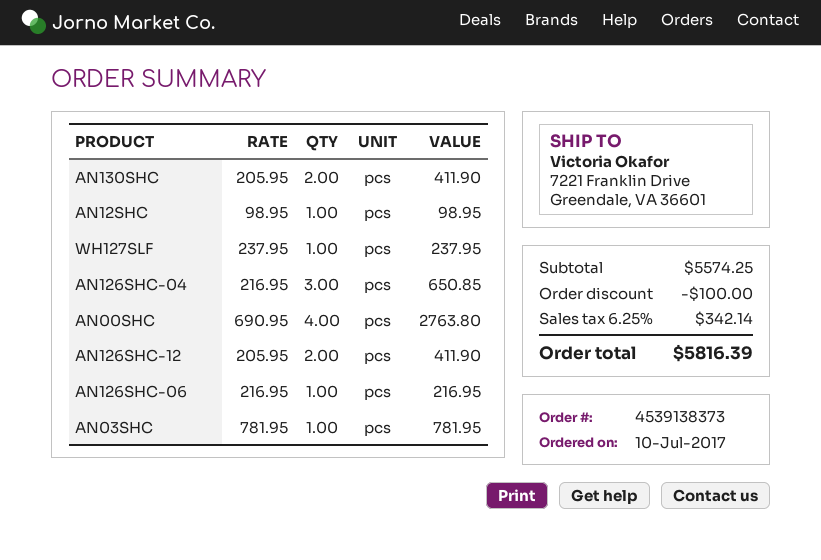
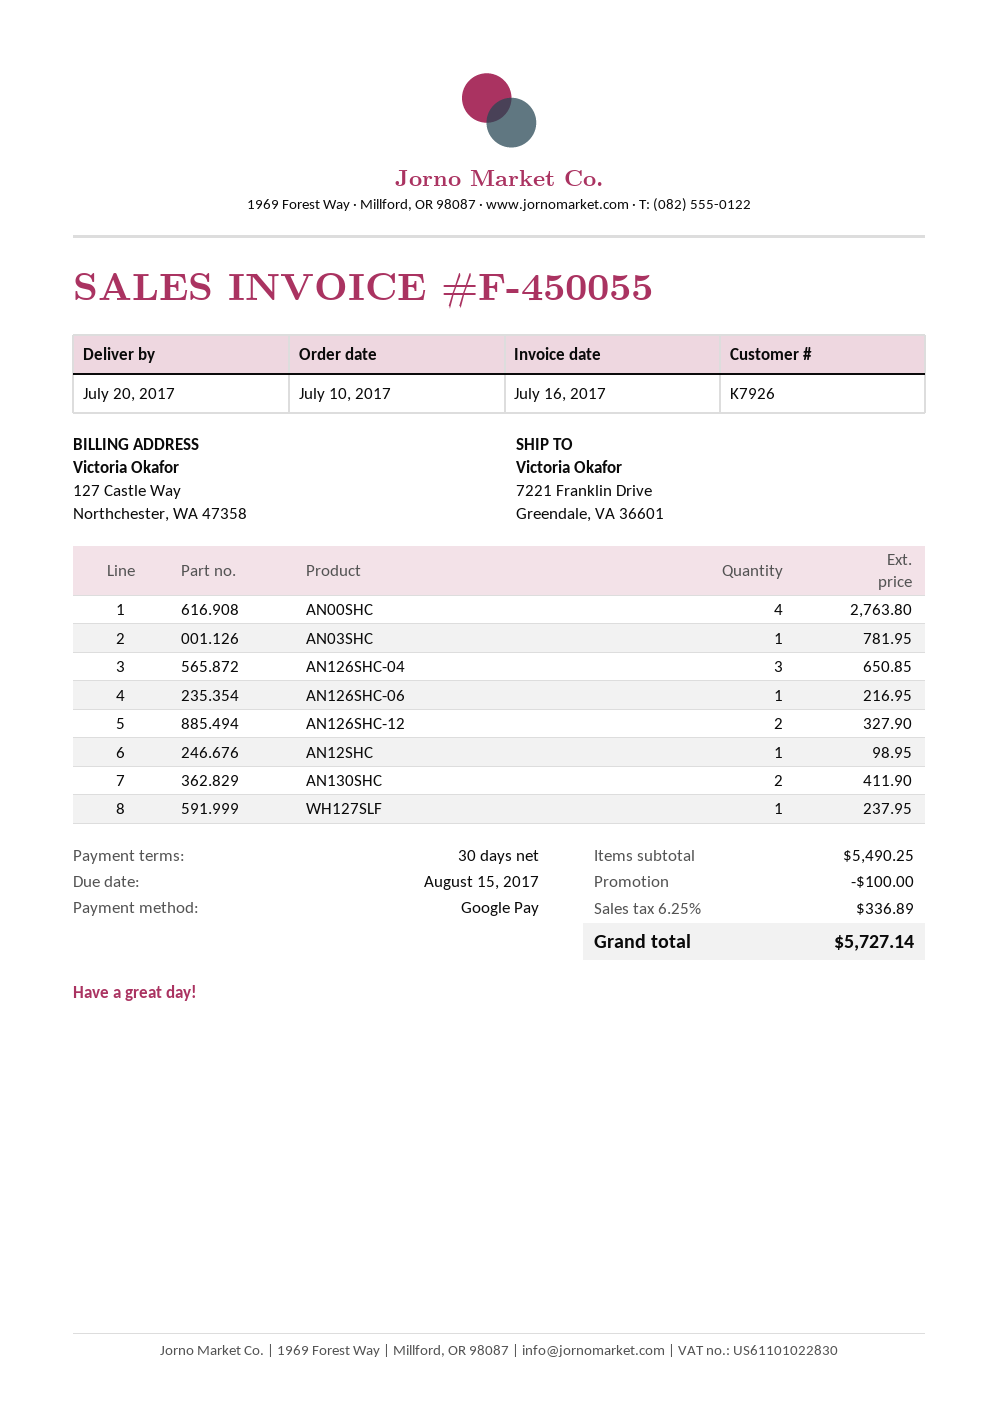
AN126SHC-12: 2 for 411.90 -> 2 for 327.90
subtotal: 5574.25 -> 5490.25
tax: 6.25% = 342.14 -> 6.25% = 336.89
total: 5816.39 -> 5727.14

